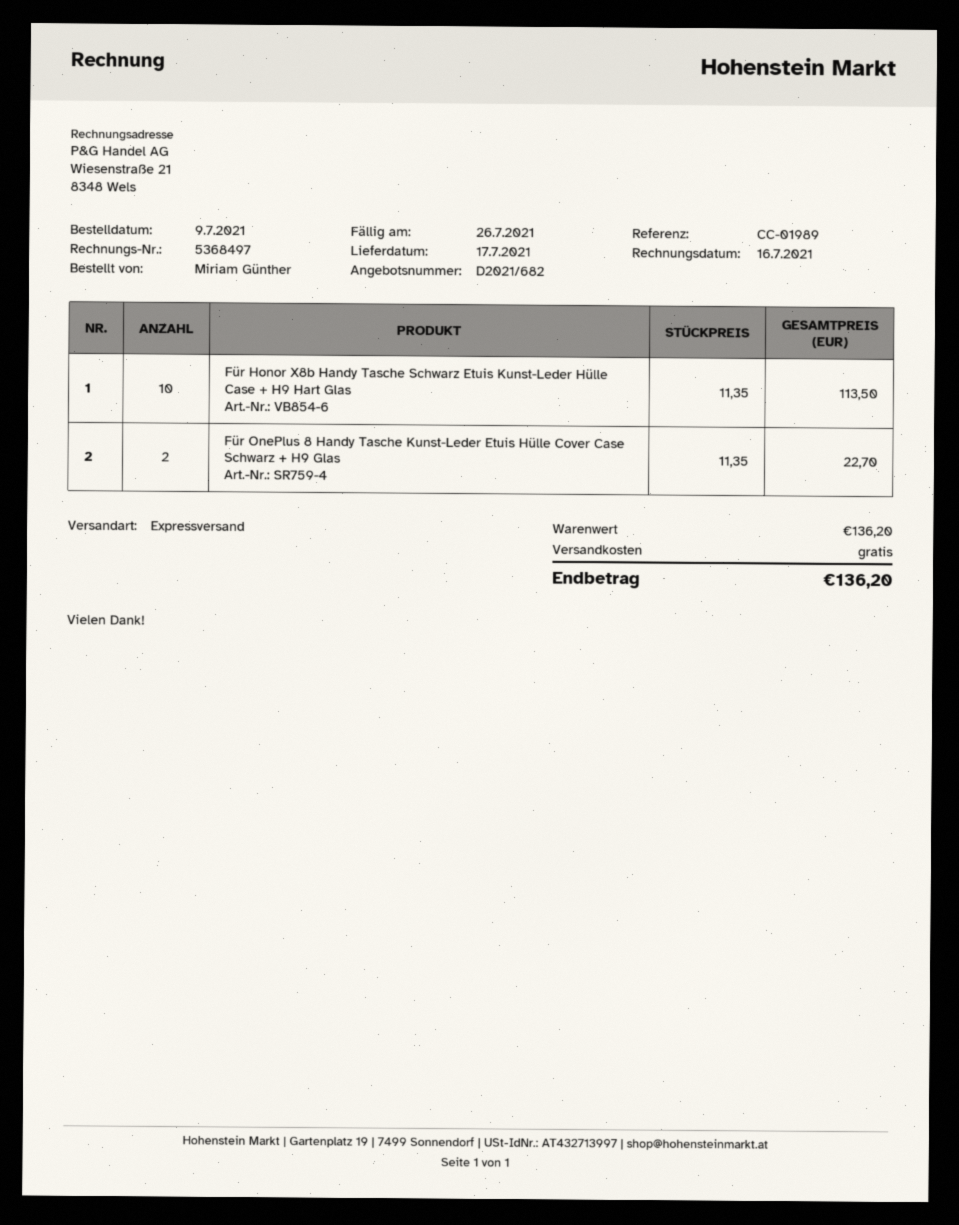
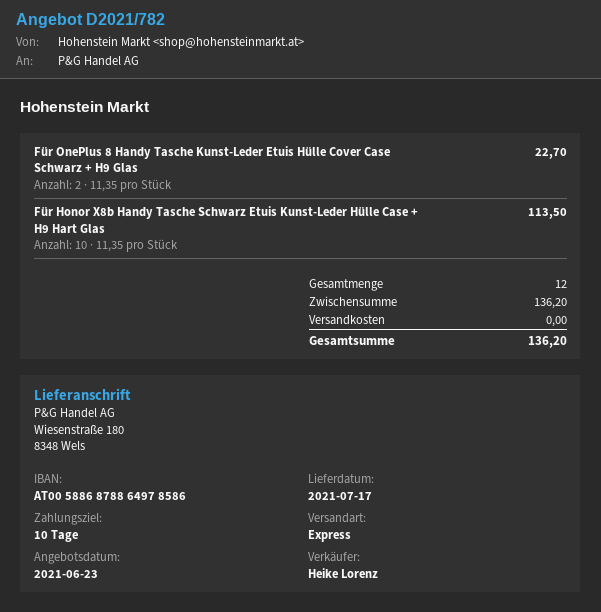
quote number: D2021/682 -> D2021/782

